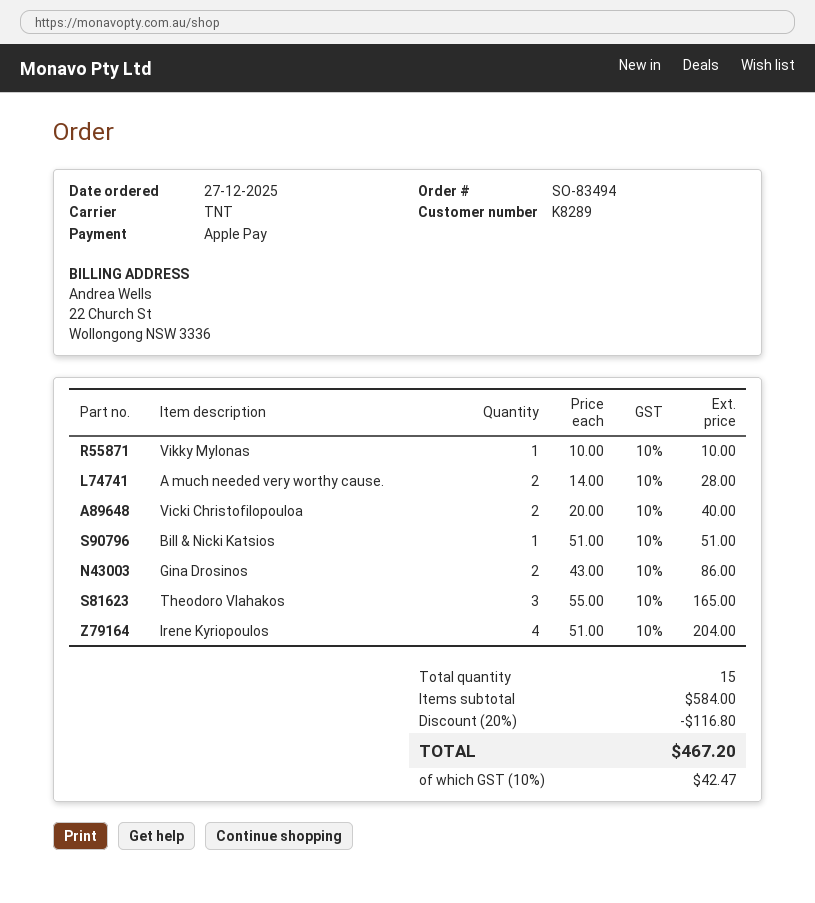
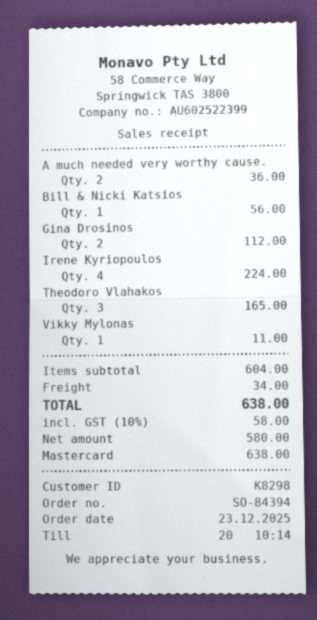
order number: SO-83494 -> SO-84394
order date: 2025-12-27 -> 2025-12-23
customer number: K8289 -> K8298
payment method: Apple Pay -> Mastercard
Vikky Mylonas: 1 for 10.00 -> 1 for 11.00
A much needed very worthy cause.: 2 for 28.00 -> 2 for 36.00
Vicki Christofilopouloa: 2 for 40.00 -> none
Bill & Nicki Katsios: 1 for 51.00 -> 1 for 56.00
Gina Drosinos: 2 for 86.00 -> 2 for 112.00
Irene Kyriopoulos: 4 for 204.00 -> 4 for 224.00
subtotal: 584.00 -> 604.00
discount: 20% = 116.80 -> none
shipping: none -> 34.00
tax: 10% = 42.47 -> 10% = 58.00
total: 467.20 -> 638.00

